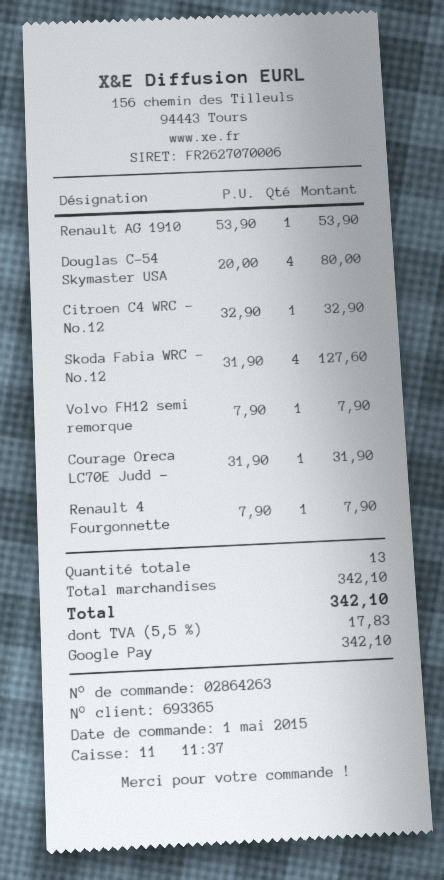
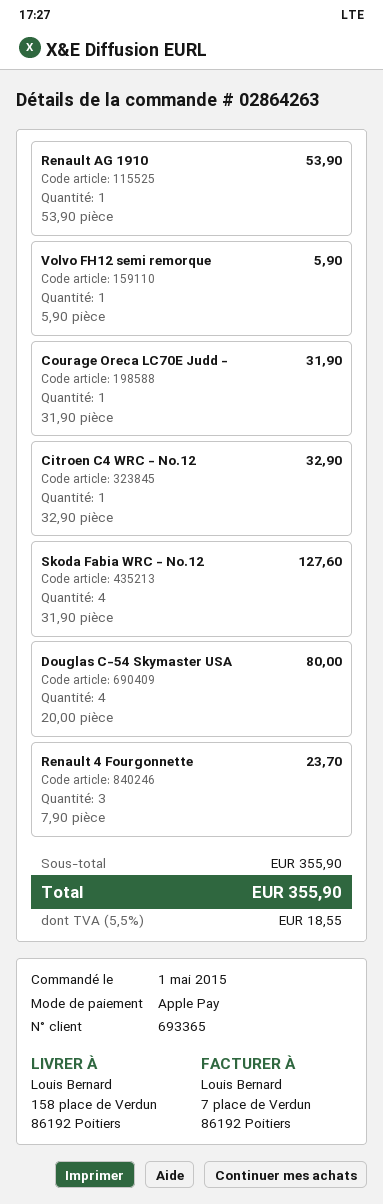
payment method: Google Pay -> Apple Pay
Volvo FH12 semi remorque: 1 x 7.90 = 7.90 -> 1 x 5.90 = 5.90
Renault 4 Fourgonnette: 1 x 7.90 = 7.90 -> 3 x 7.90 = 23.70
subtotal: 342.10 -> 355.90
tax: 5.5% = 17.83 -> 5.5% = 18.55
total: 342.10 -> 355.90

